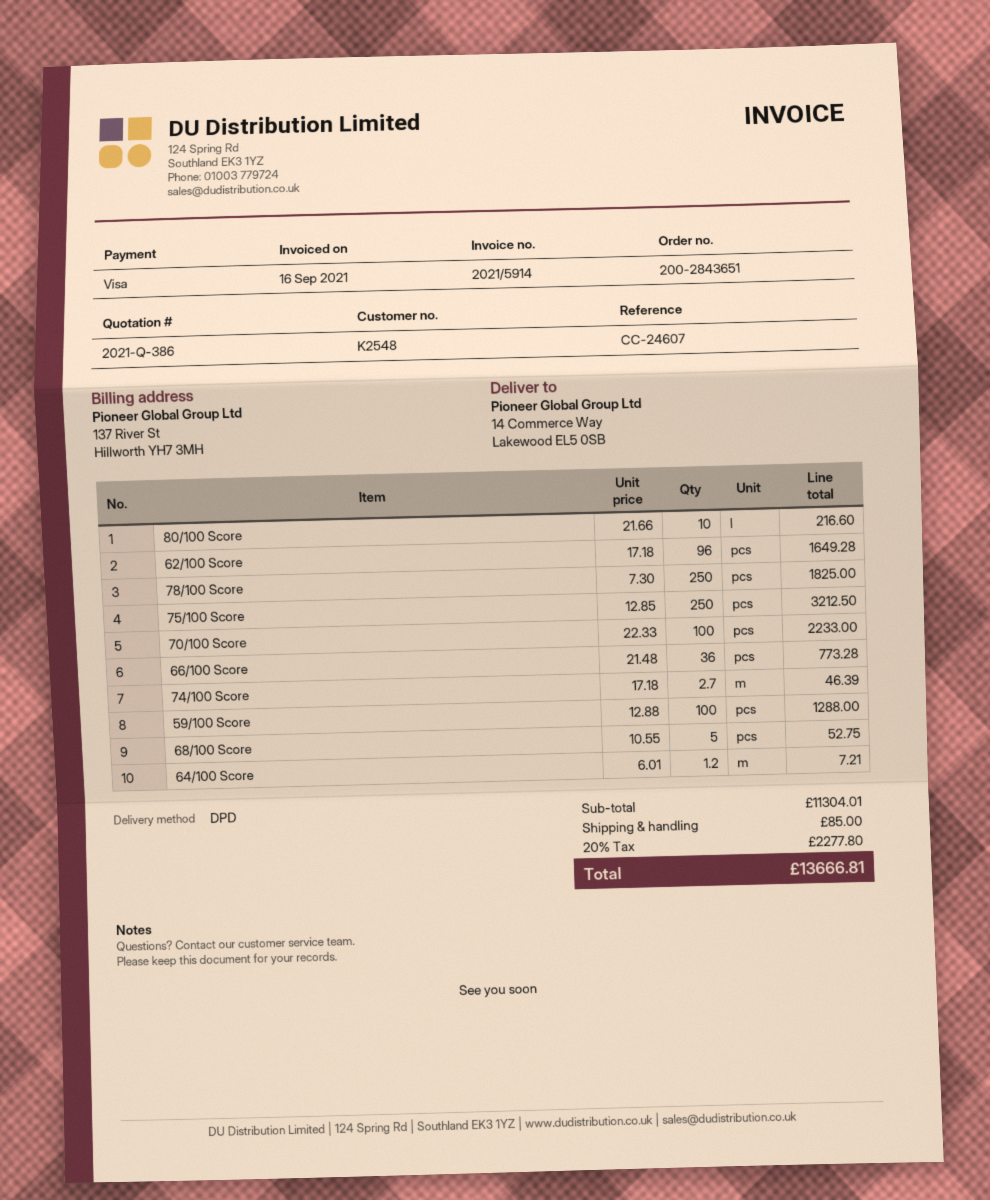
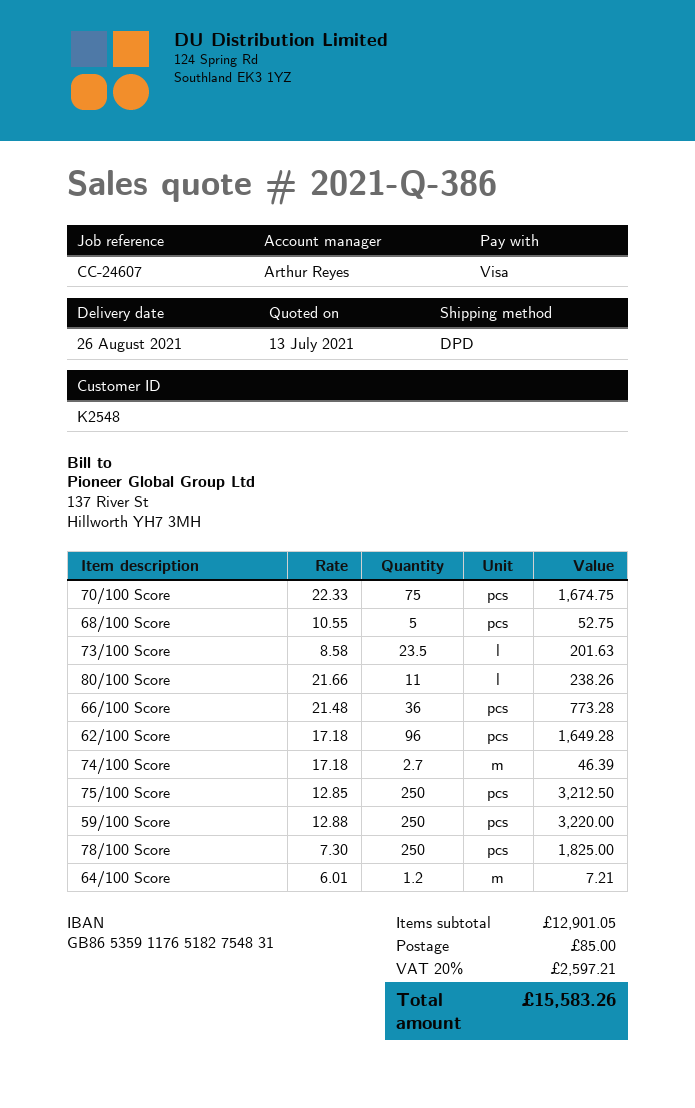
80/100 Score: 10 x 21.66 = 216.60 -> 11 x 21.66 = 238.26
70/100 Score: 100 x 22.33 = 2233.00 -> 75 x 22.33 = 1674.75
59/100 Score: 100 x 12.88 = 1288.00 -> 250 x 12.88 = 3220.00
73/100 Score: none -> 23.5 x 8.58 = 201.63
subtotal: 11304.01 -> 12901.05
tax: 20% = 2277.80 -> 20% = 2597.21
total: 13666.81 -> 15583.26

